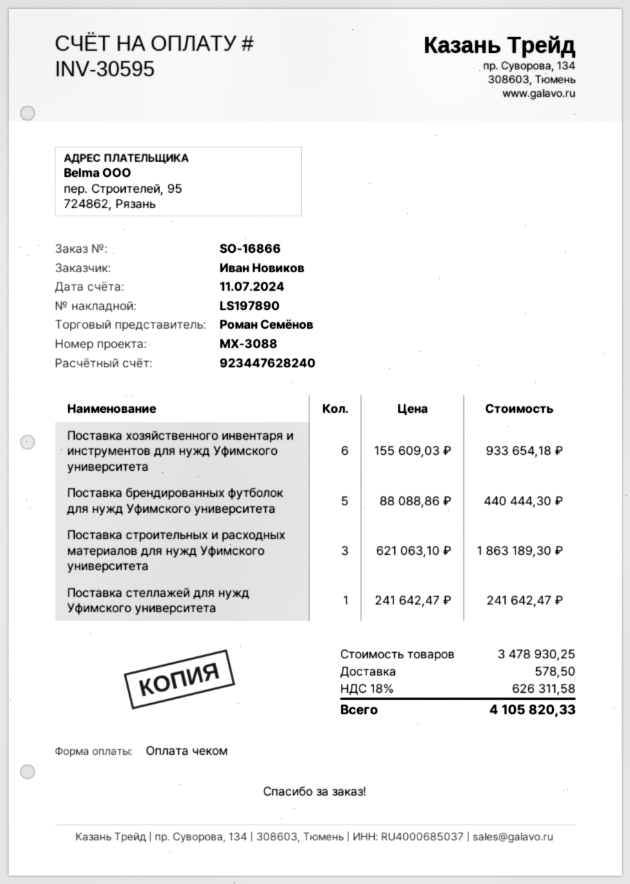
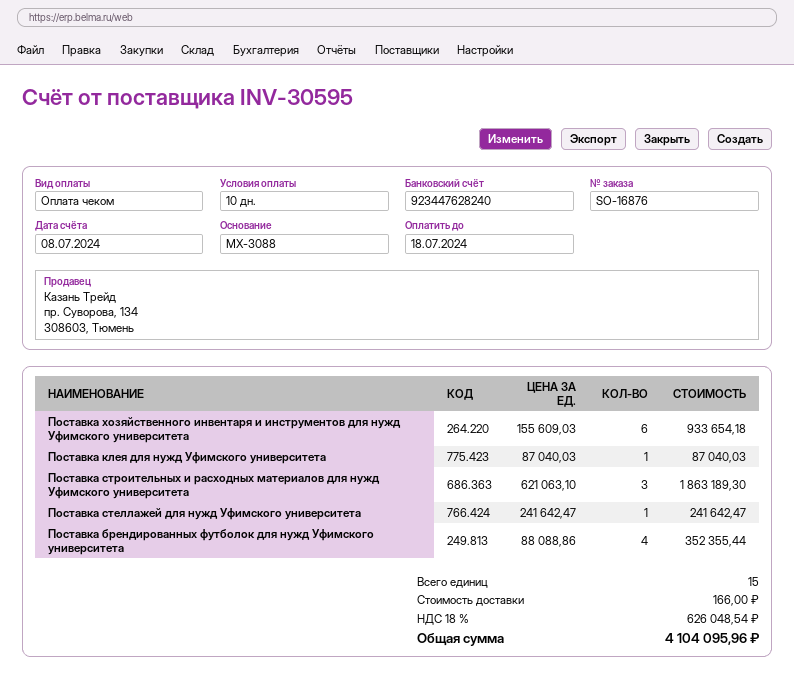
order number: SO-16866 -> SO-16876
invoice date: 2024-07-11 -> 2024-07-08
Поставка брендированных футболок для нужд Уфимского университета: 5 x 88088.86 = 440444.30 -> 4 x 88088.86 = 352355.44
Поставка клея для нужд Уфимского университета: none -> 1 x 87040.03 = 87040.03
shipping: 578.50 -> 166.00
tax: 18% = 626311.58 -> 18% = 626048.54
total: 4105820.33 -> 4104095.96

